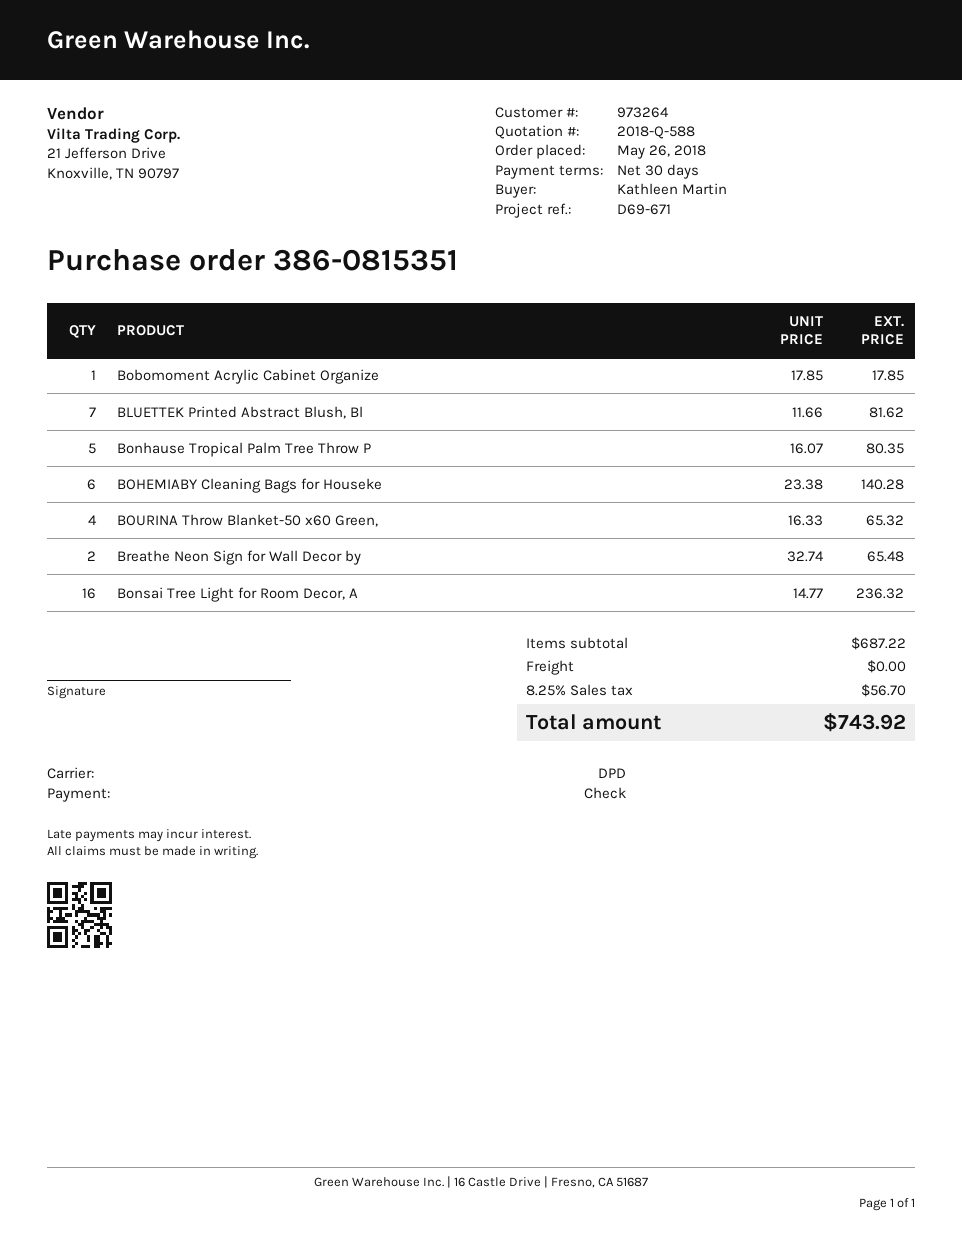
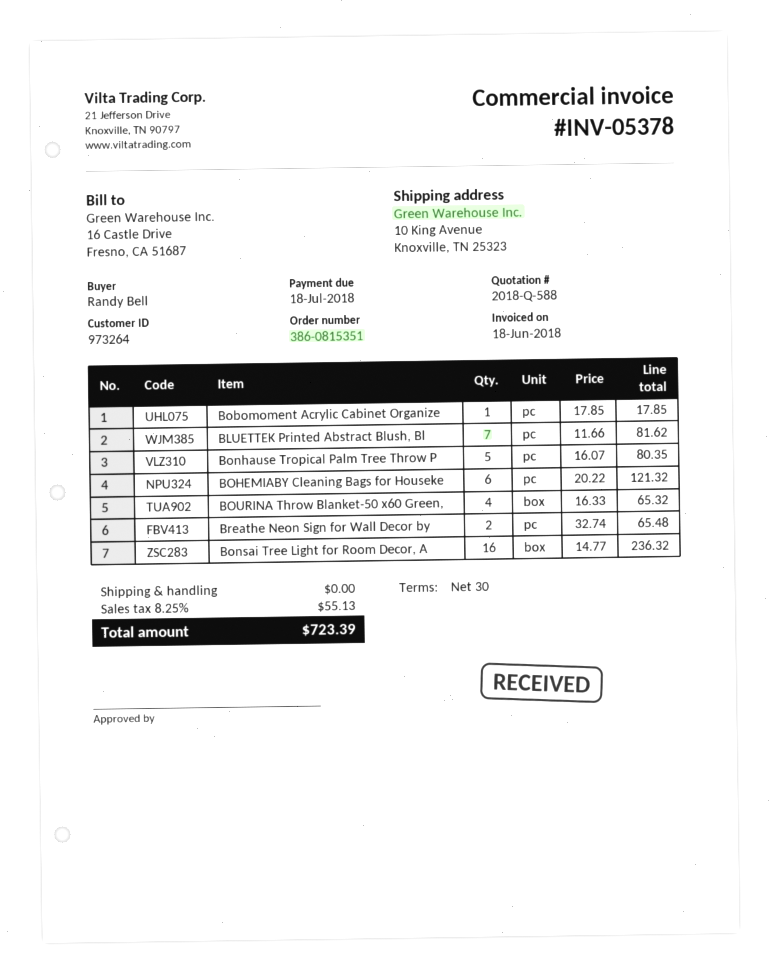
ordered by: Kathleen Martin -> Randy Bell
BOHEMIABY Cleaning Bags for Houseke: 6 x 23.38 = 140.28 -> 6 x 20.22 = 121.32
tax: 8.25% = 56.70 -> 8.25% = 55.13
total: 743.92 -> 723.39

